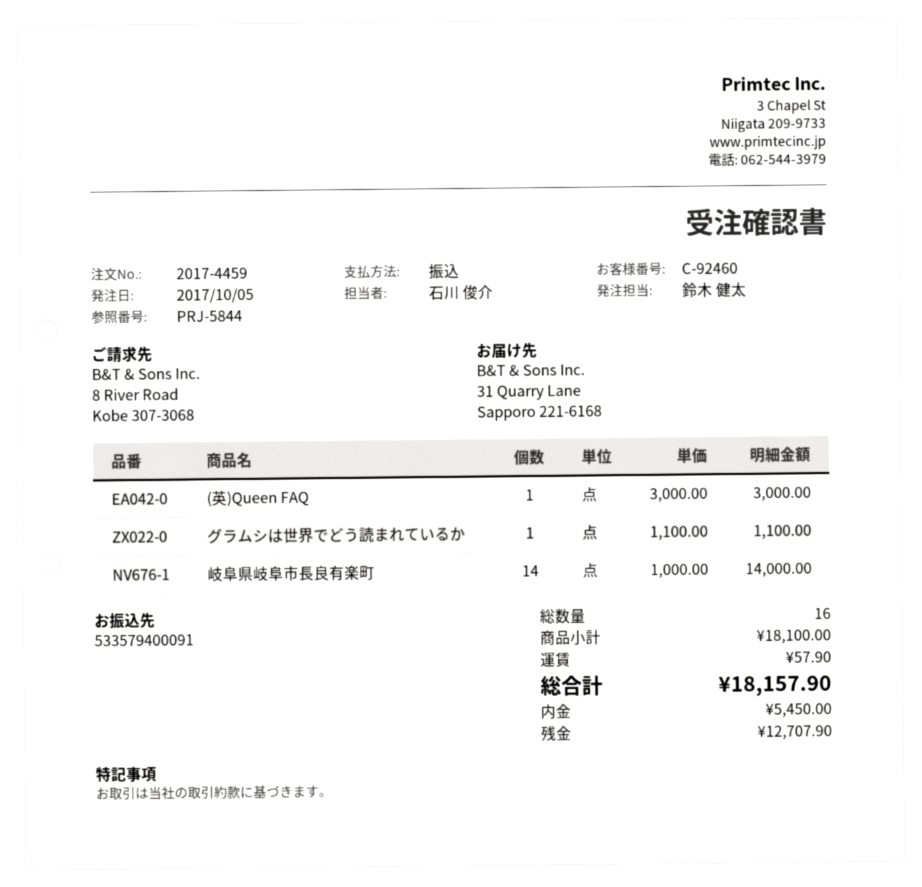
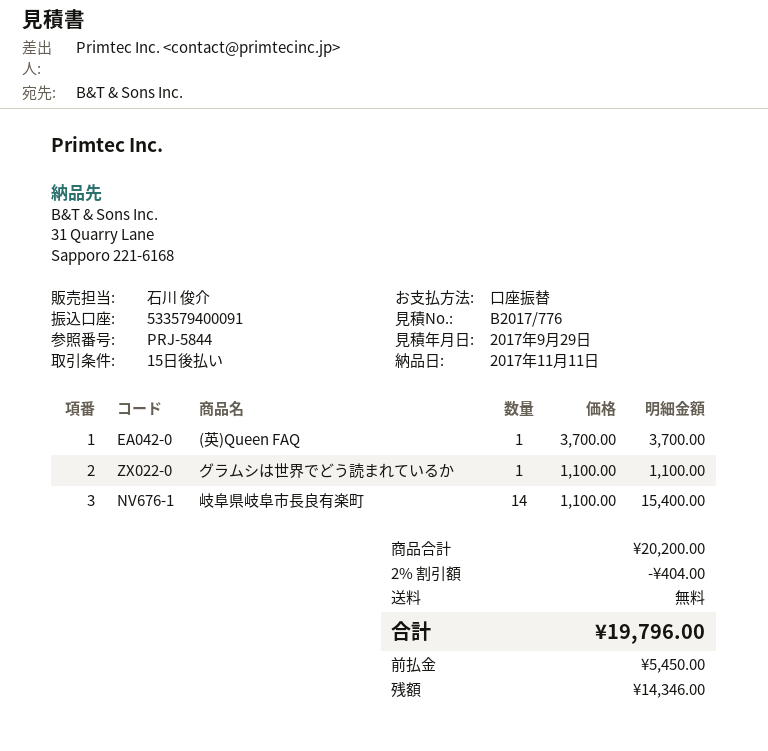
payment method: bank transfer -> direct debit
(英)Queen FAQ: 1 x 3000.00 = 3000.00 -> 1 x 3700.00 = 3700.00
岐阜県岐阜市長良有楽町: 14 x 1000.00 = 14000.00 -> 14 x 1100.00 = 15400.00
subtotal: 18100.00 -> 20200.00
discount: none -> 2% = 404.00
shipping: 57.90 -> 0.00
total: 18157.90 -> 19796.00
balance: 12707.90 -> 14346.00

